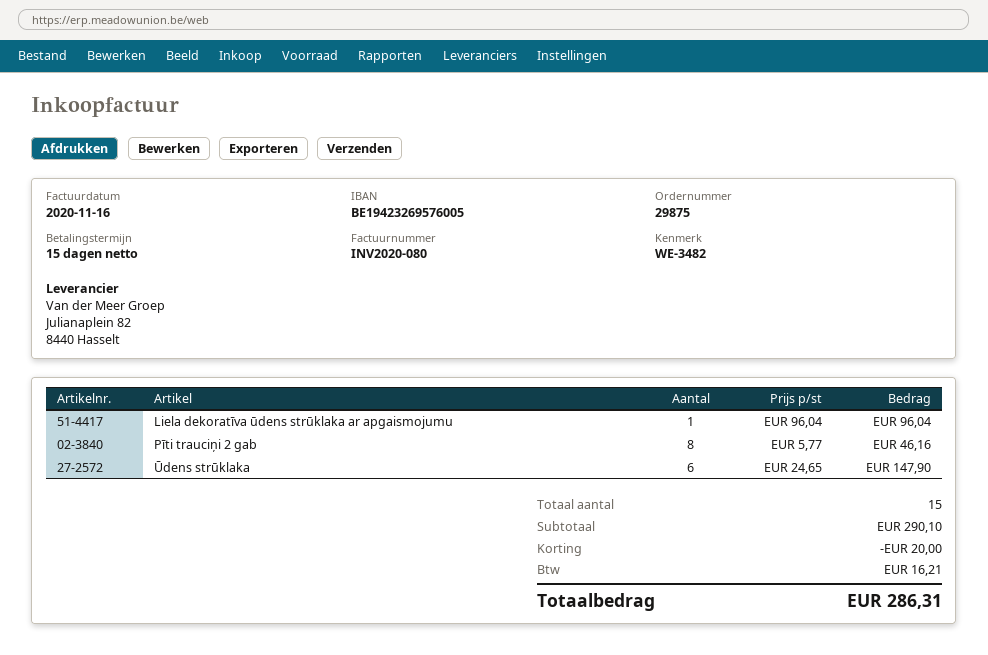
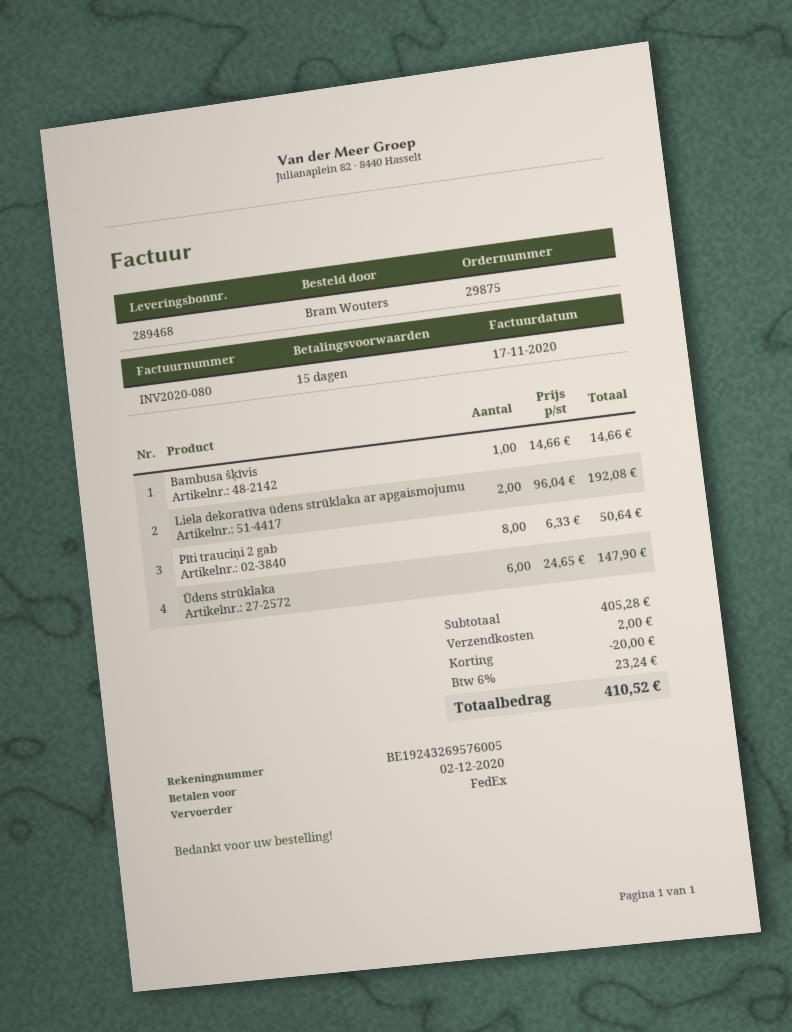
invoice date: 2020-11-16 -> 2020-11-17
bank account: BE19423269576005 -> BE19243269576005
Liela dekoratīva ūdens strūklaka ar apgaismojumu: 1 x 96.04 = 96.04 -> 2 x 96.04 = 192.08
Pīti trauciņi 2 gab: 8 x 5.77 = 46.16 -> 8 x 6.33 = 50.64
Bambusa šķīvis: none -> 1 x 14.66 = 14.66
subtotal: 290.10 -> 405.28
shipping: none -> 2.00
tax: 16.21 -> 23.24
total: 286.31 -> 410.52

